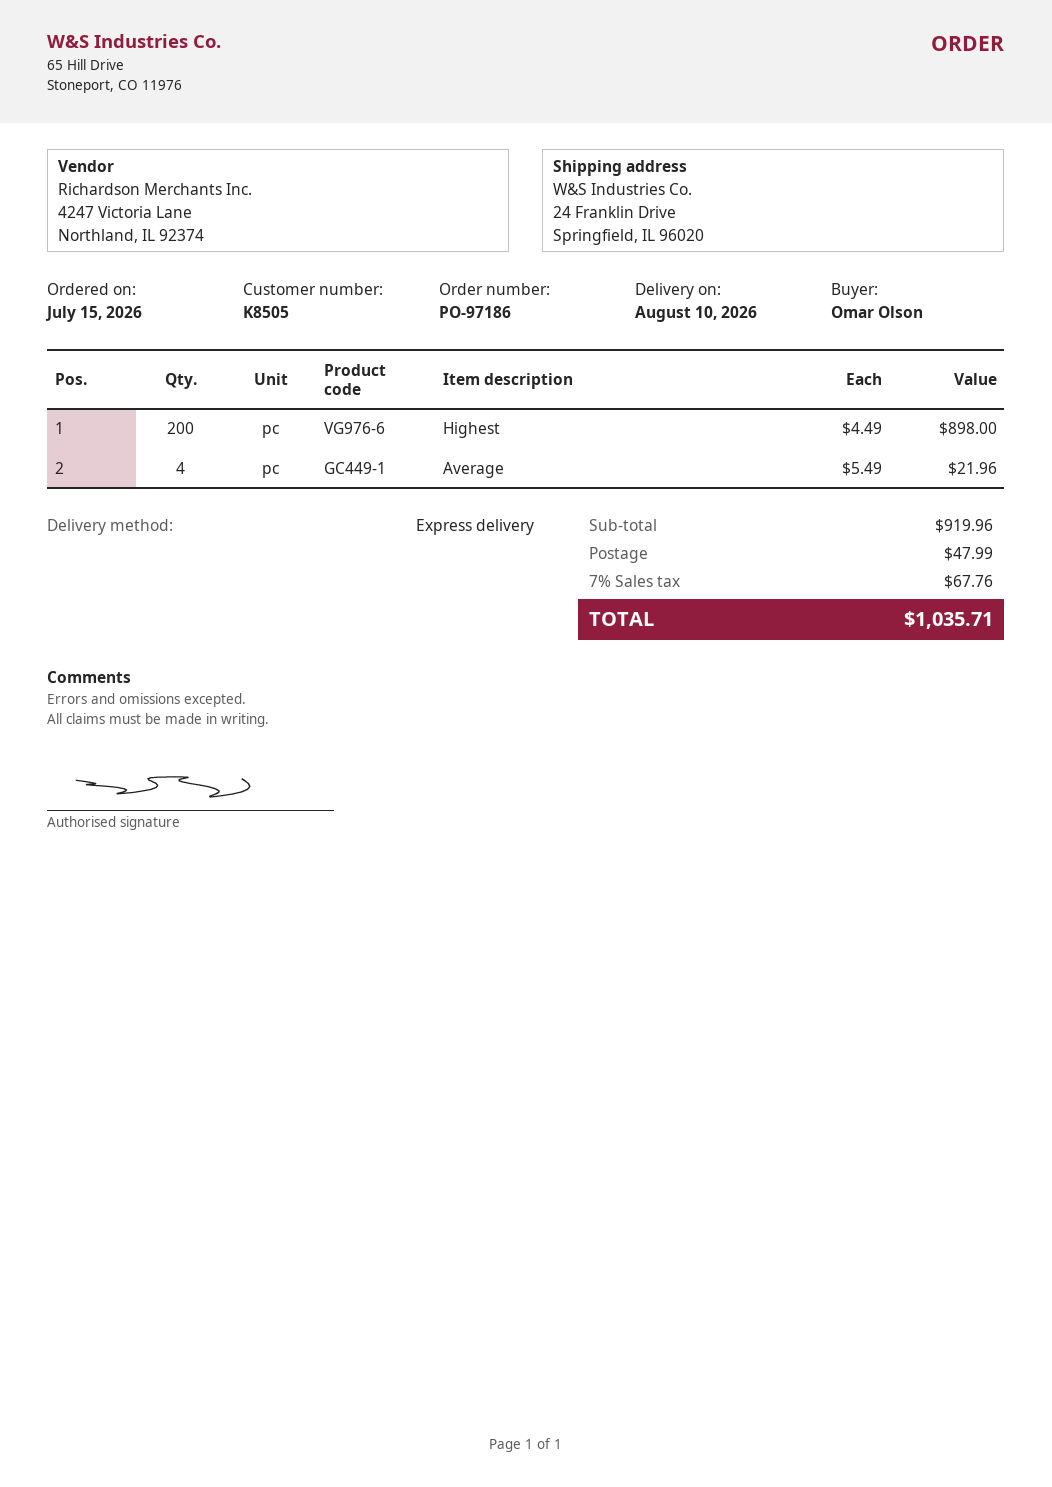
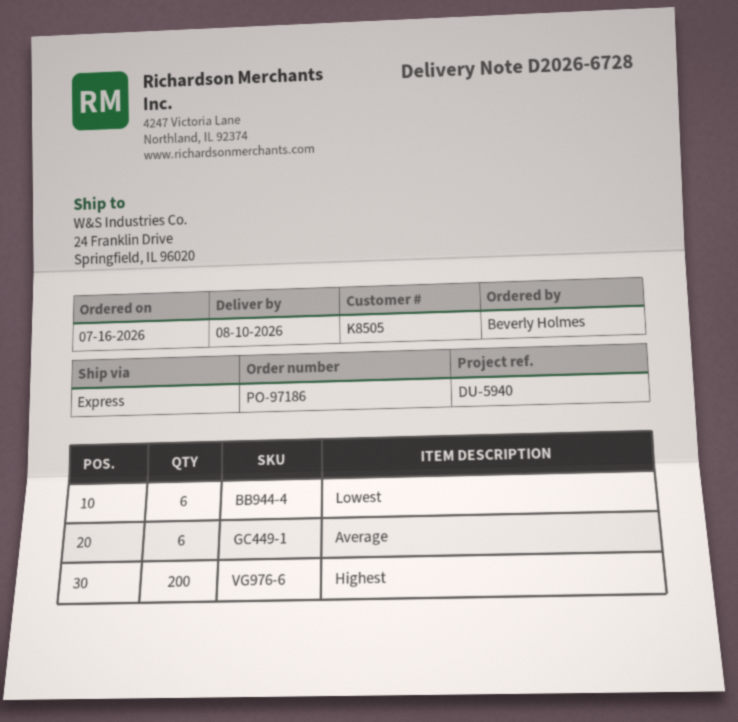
order date: 2026-07-15 -> 2026-07-16
ordered by: Omar Olson -> Beverly Holmes
Average: 4 -> 6
Lowest: none -> 6

